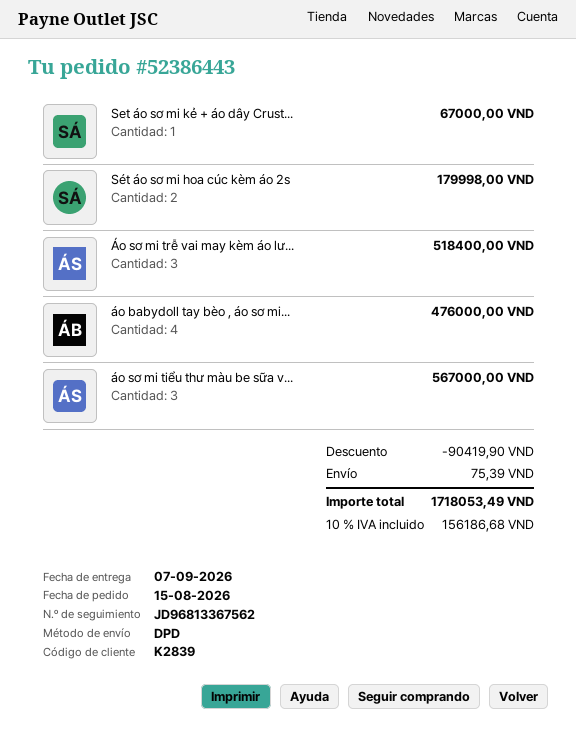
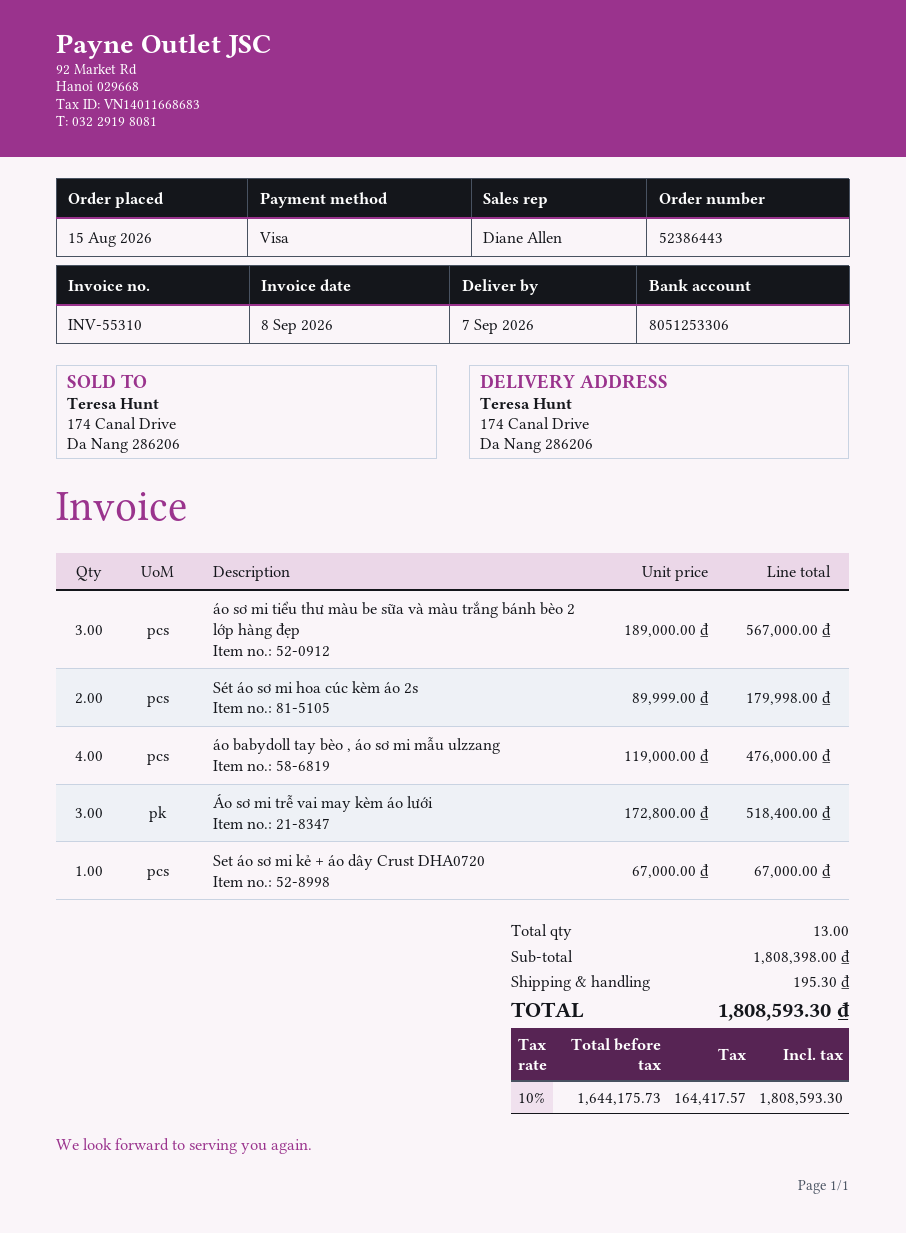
discount: 90419.90 -> none
shipping: 75.39 -> 195.30
tax: 10% = 156186.68 -> 10% = 164417.57
total: 1718053.49 -> 1808593.30

